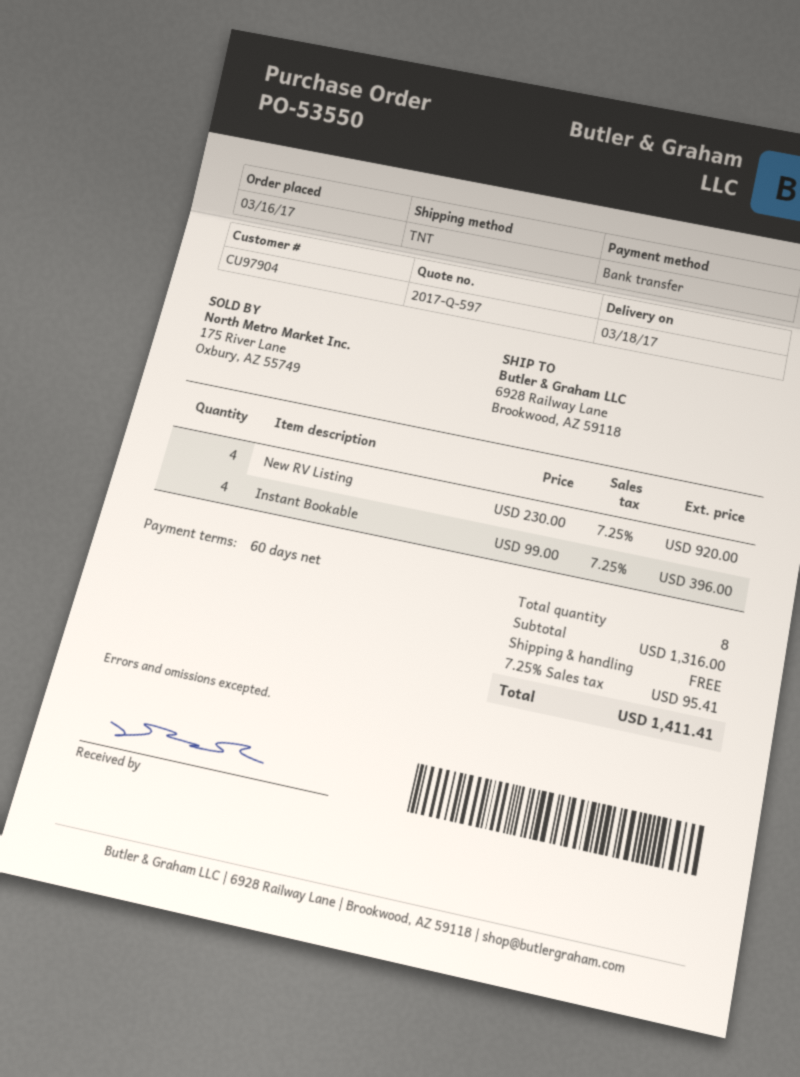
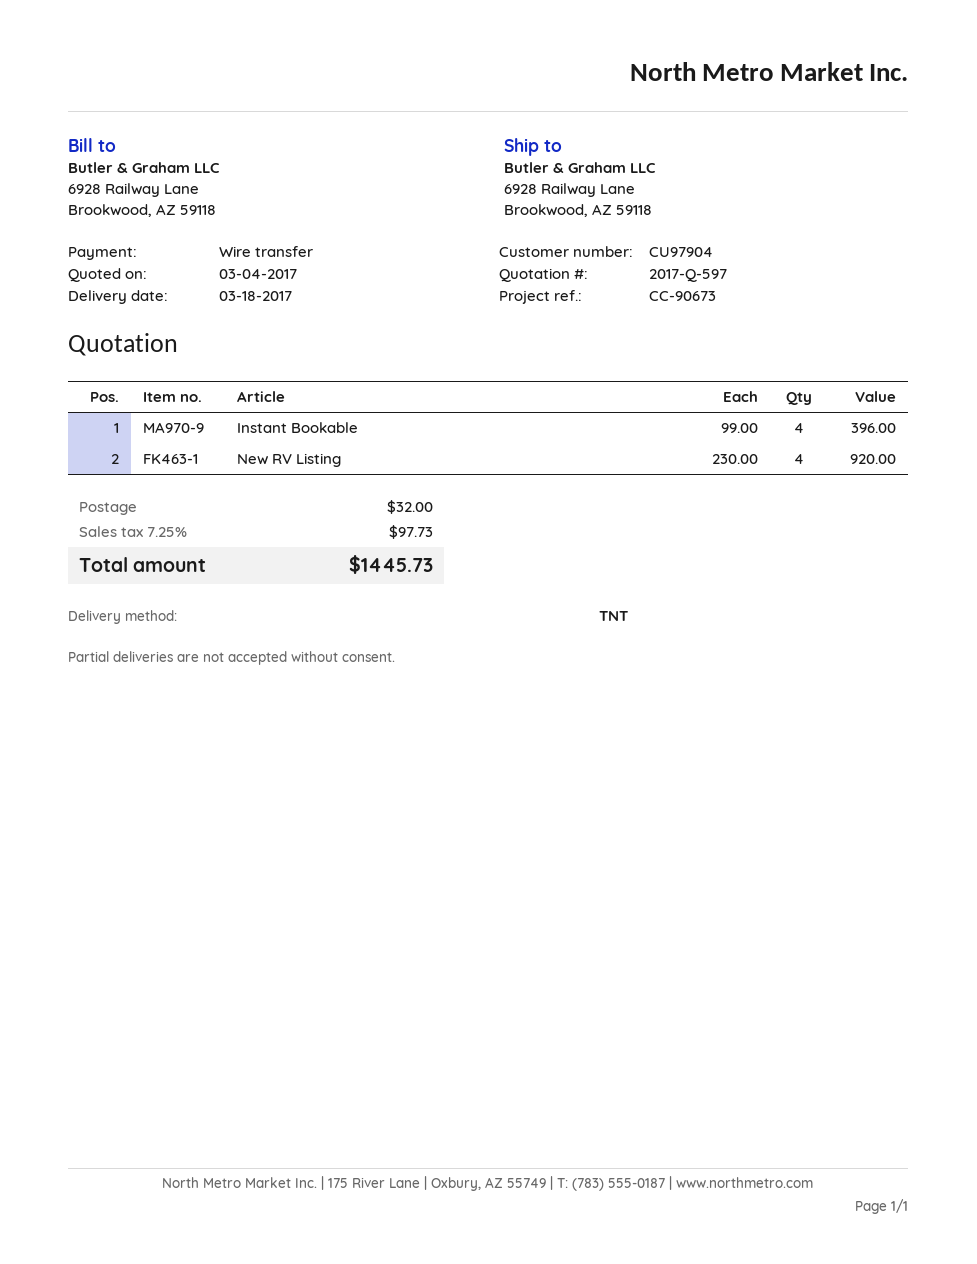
shipping: 0.00 -> 32.00
tax: 7.25% = 95.41 -> 7.25% = 97.73
total: 1411.41 -> 1445.73

